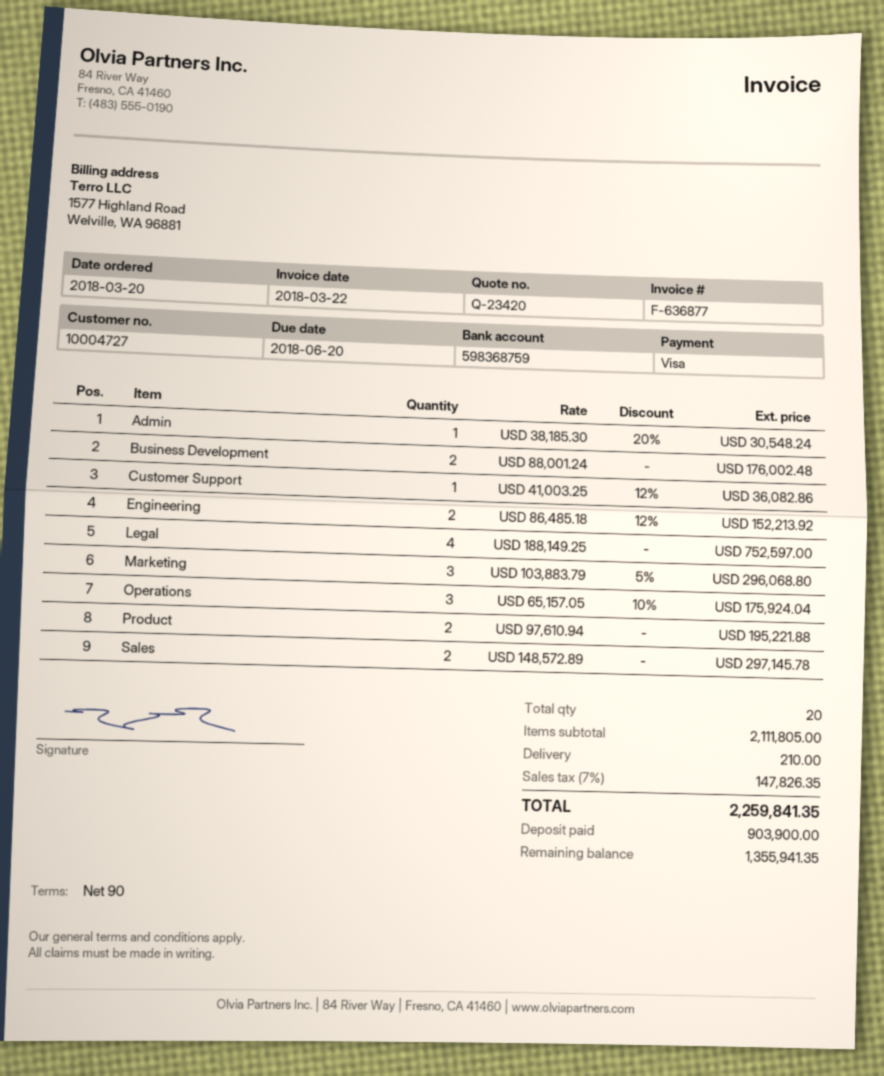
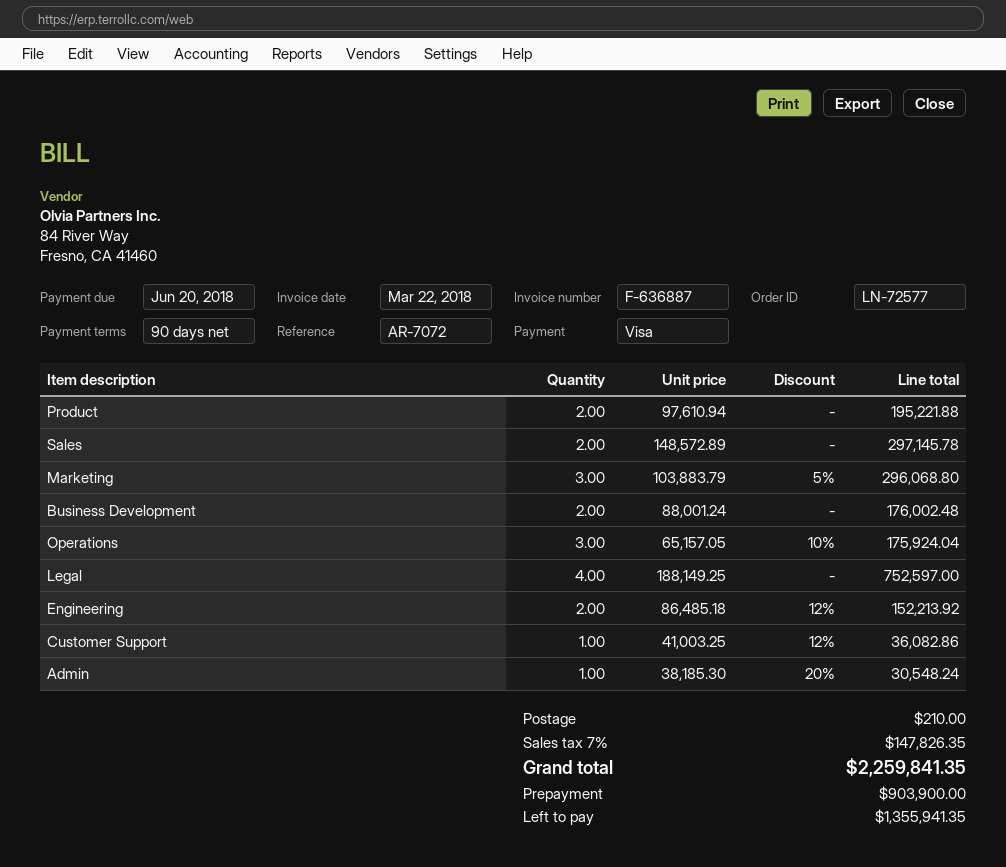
invoice number: F-636877 -> F-636887

